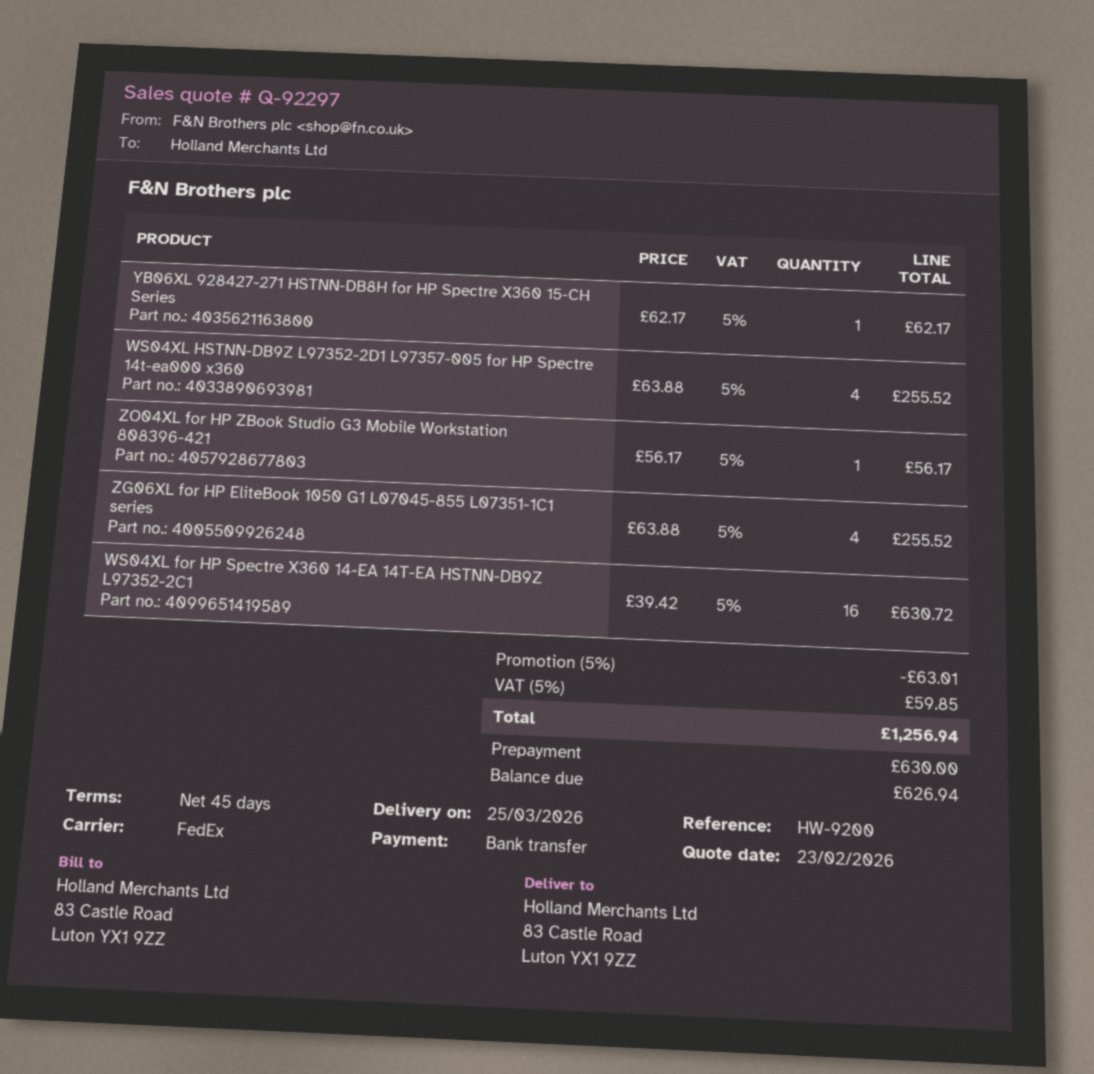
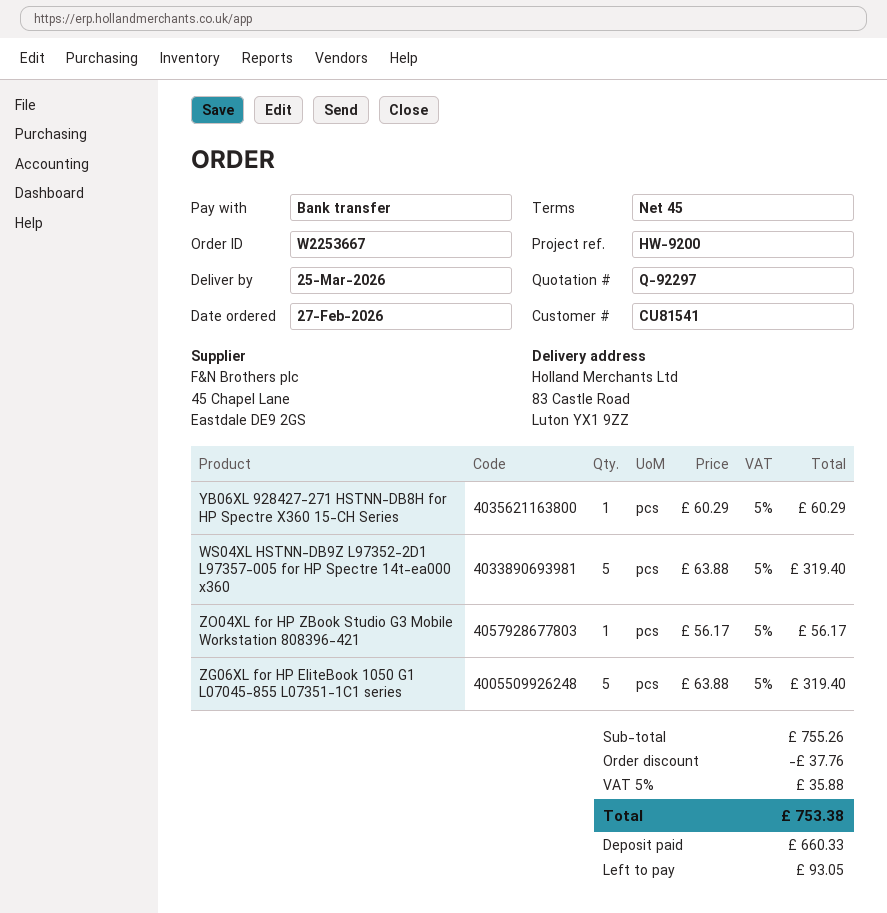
YB06XL 928427-271 HSTNN-DB8H for HP Spectre X360 15-CH Series: 1 x 62.17 = 62.17 -> 1 x 60.29 = 60.29
WS04XL HSTNN-DB9Z L97352-2D1 L97357-005 for HP Spectre 14t-ea000 x360: 4 x 63.88 = 255.52 -> 5 x 63.88 = 319.40
ZG06XL for HP EliteBook 1050 G1 L07045-855 L07351-1C1 series: 4 x 63.88 = 255.52 -> 5 x 63.88 = 319.40
WS04XL for HP Spectre X360 14-EA 14T-EA HSTNN-DB9Z L97352-2C1: 16 x 39.42 = 630.72 -> none
discount: 63.01 -> 37.76
tax: 5% = 59.85 -> 5% = 35.88
total: 1256.94 -> 753.38
deposit: 630.00 -> 660.33
balance: 626.94 -> 93.05

